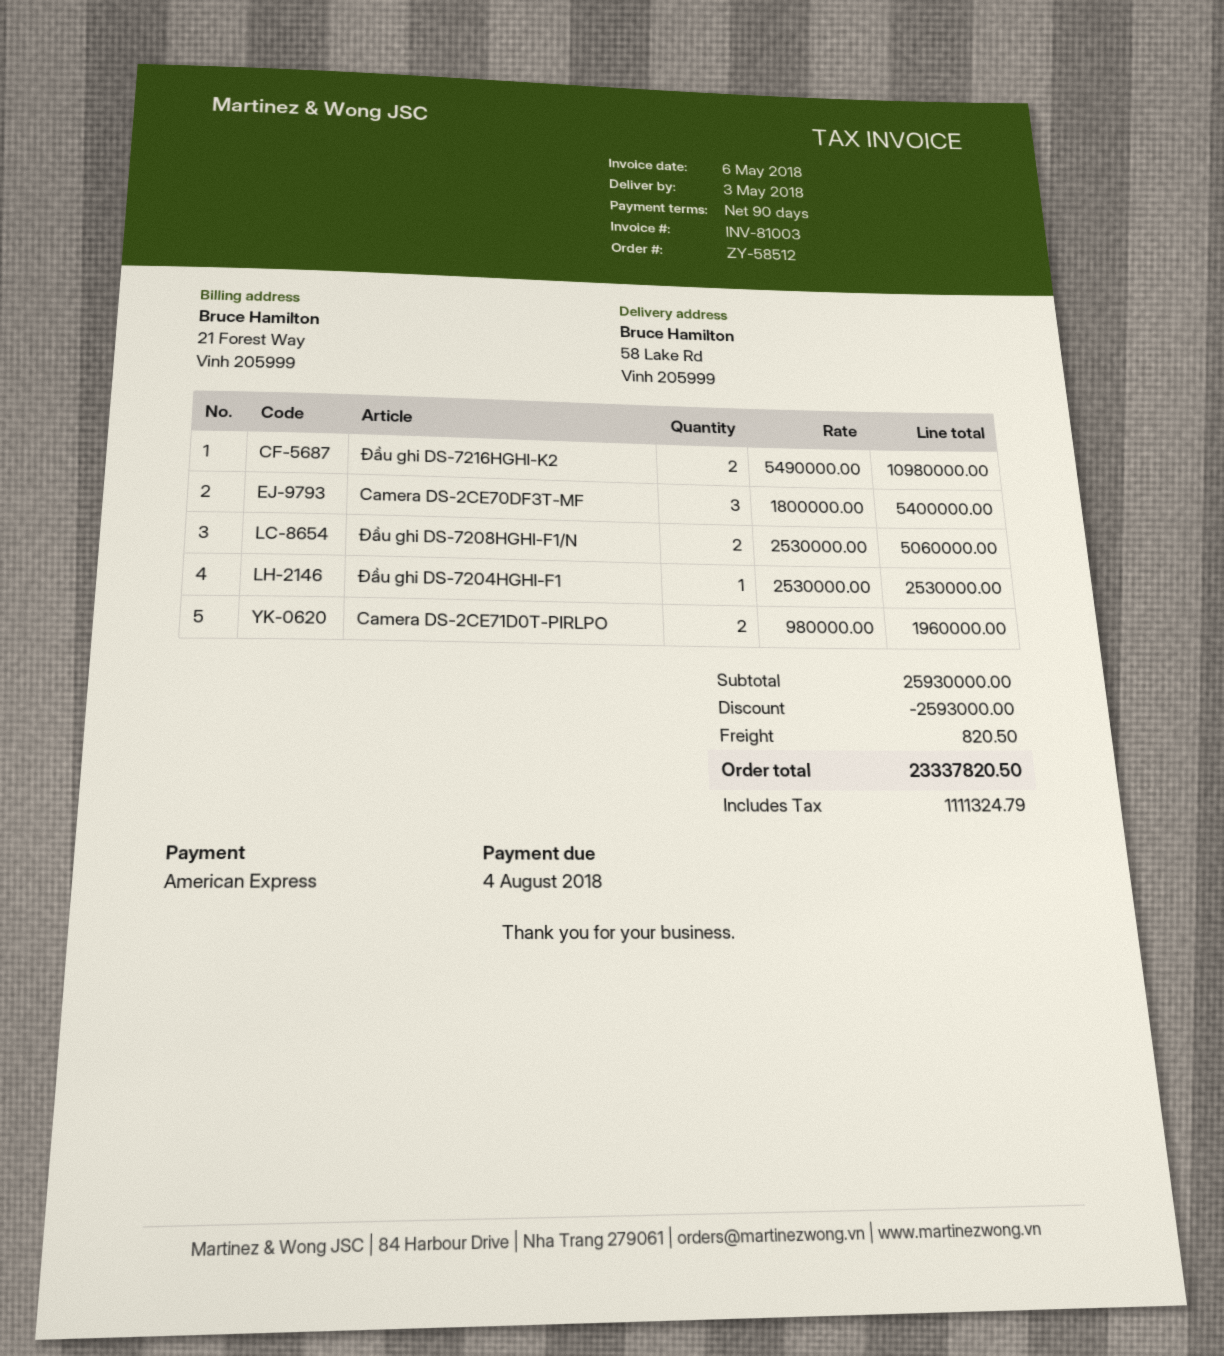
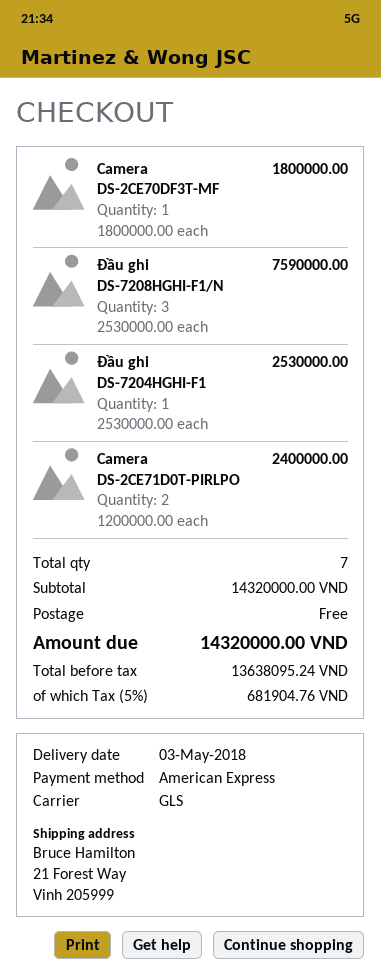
ship to: 58 Lake Rd, Vinh 205999 -> 21 Forest Way, Vinh 205999
Đầu ghi DS-7216HGHI-K2: 2 x 5490000.00 = 10980000.00 -> none
Camera DS-2CE70DF3T-MF: 3 x 1800000.00 = 5400000.00 -> 1 x 1800000.00 = 1800000.00
Đầu ghi DS-7208HGHI-F1/N: 2 x 2530000.00 = 5060000.00 -> 3 x 2530000.00 = 7590000.00
Camera DS-2CE71D0T-PIRLPO: 2 x 980000.00 = 1960000.00 -> 2 x 1200000.00 = 2400000.00
subtotal: 25930000.00 -> 14320000.00
discount: 2593000.00 -> none
shipping: 820.50 -> 0.00
tax: 1111324.79 -> 681904.76
total: 23337820.50 -> 14320000.00

